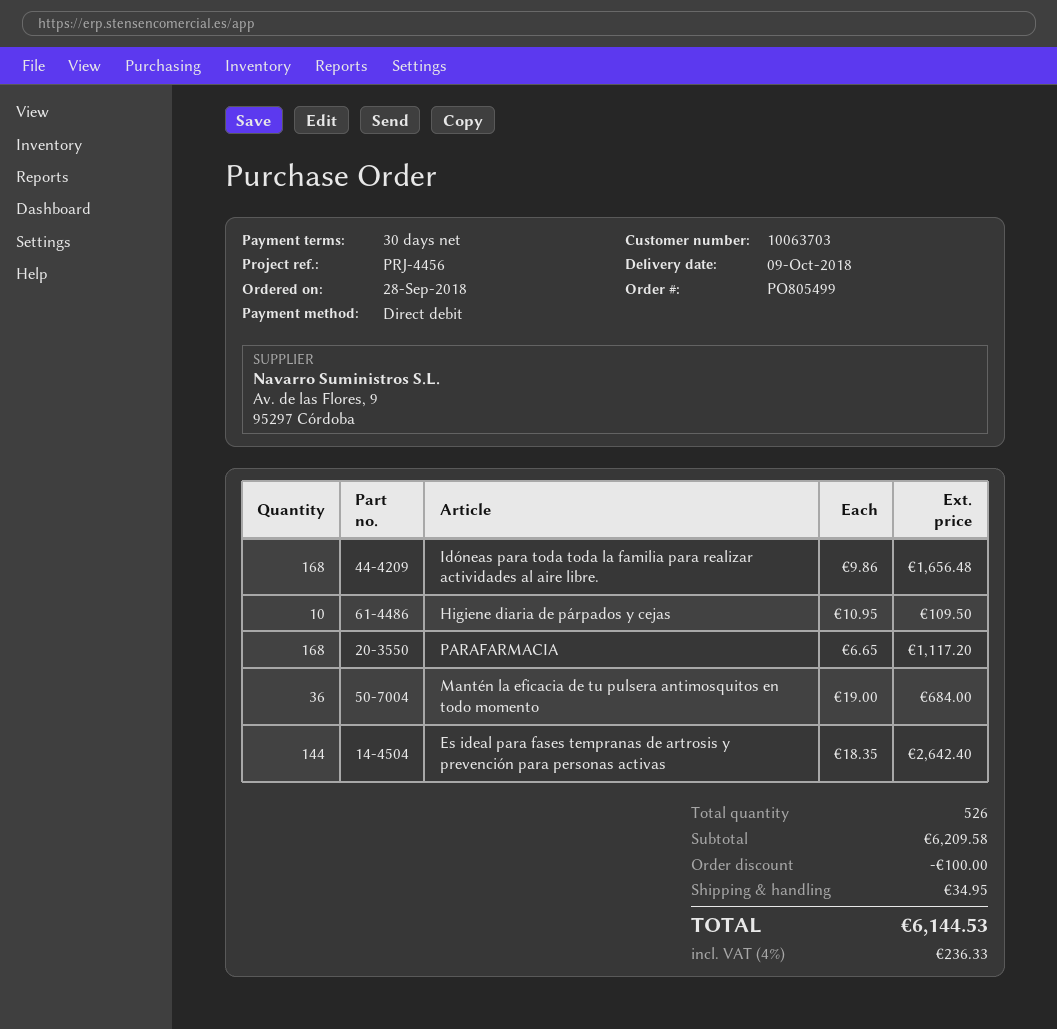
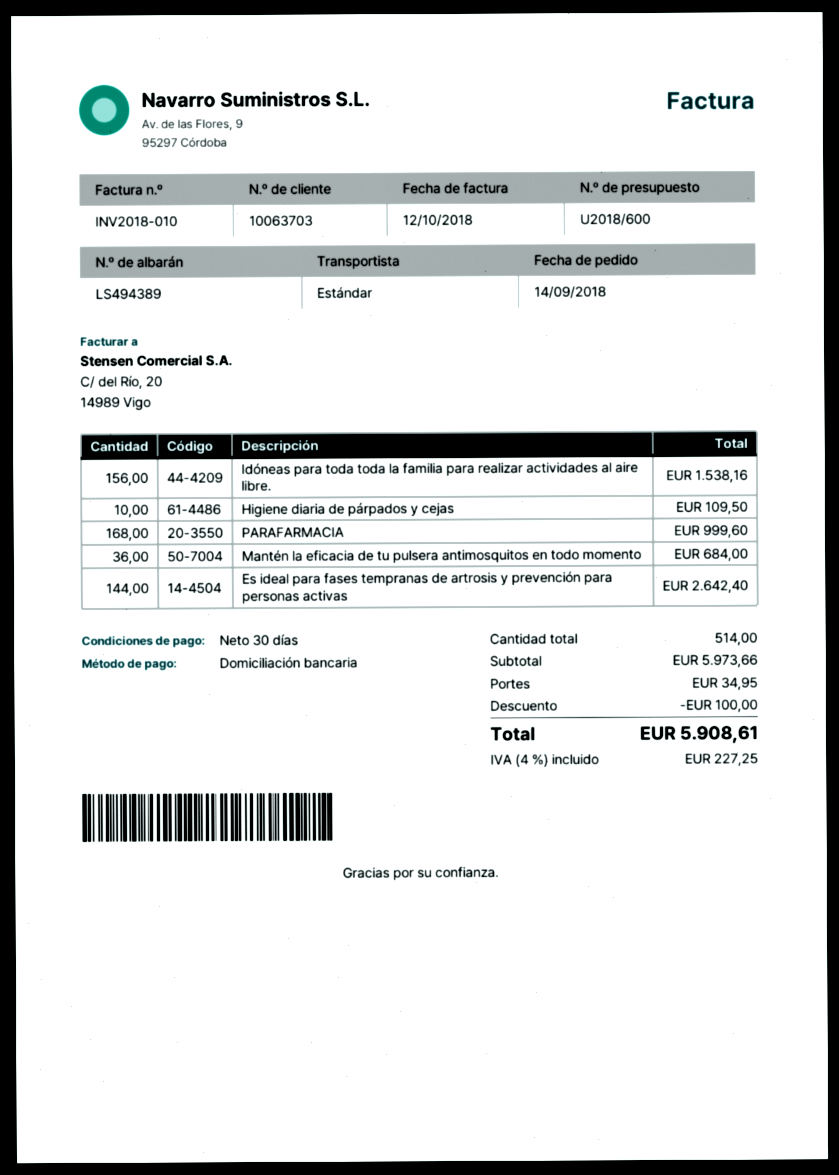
order date: 2018-09-28 -> 2018-09-14
Idóneas para toda toda la familia para realizar actividades al aire libre.: 168 for 1656.48 -> 156 for 1538.16
PARAFARMACIA: 168 for 1117.20 -> 168 for 999.60
total quantity: 526 -> 514
subtotal: 6209.58 -> 5973.66
tax: 4% = 236.33 -> 4% = 227.25
total: 6144.53 -> 5908.61

